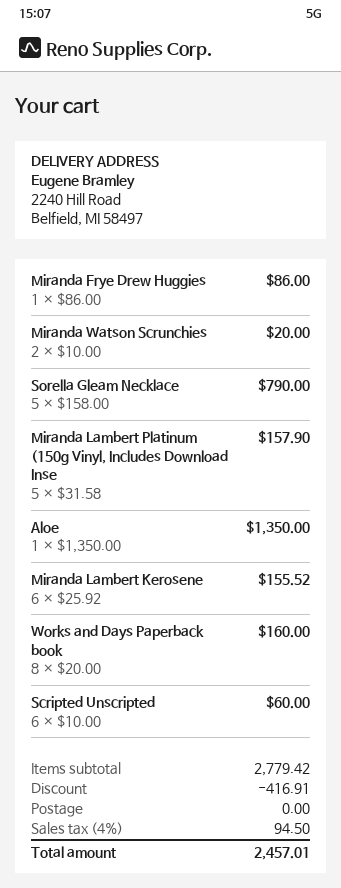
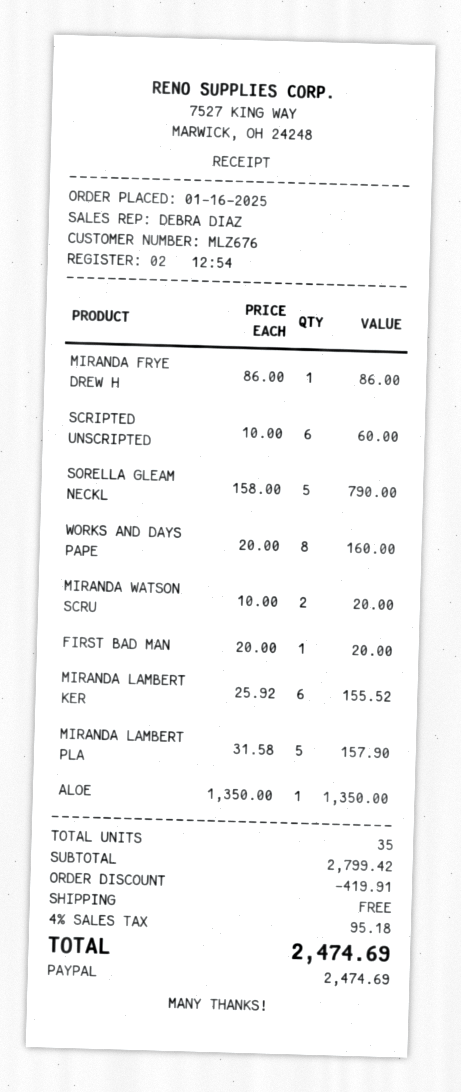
FIRST BAD MAN: none -> 1 x 20.00 = 20.00
subtotal: 2779.42 -> 2799.42
discount: 416.91 -> 419.91
tax: 4% = 94.50 -> 4% = 95.18
total: 2457.01 -> 2474.69

